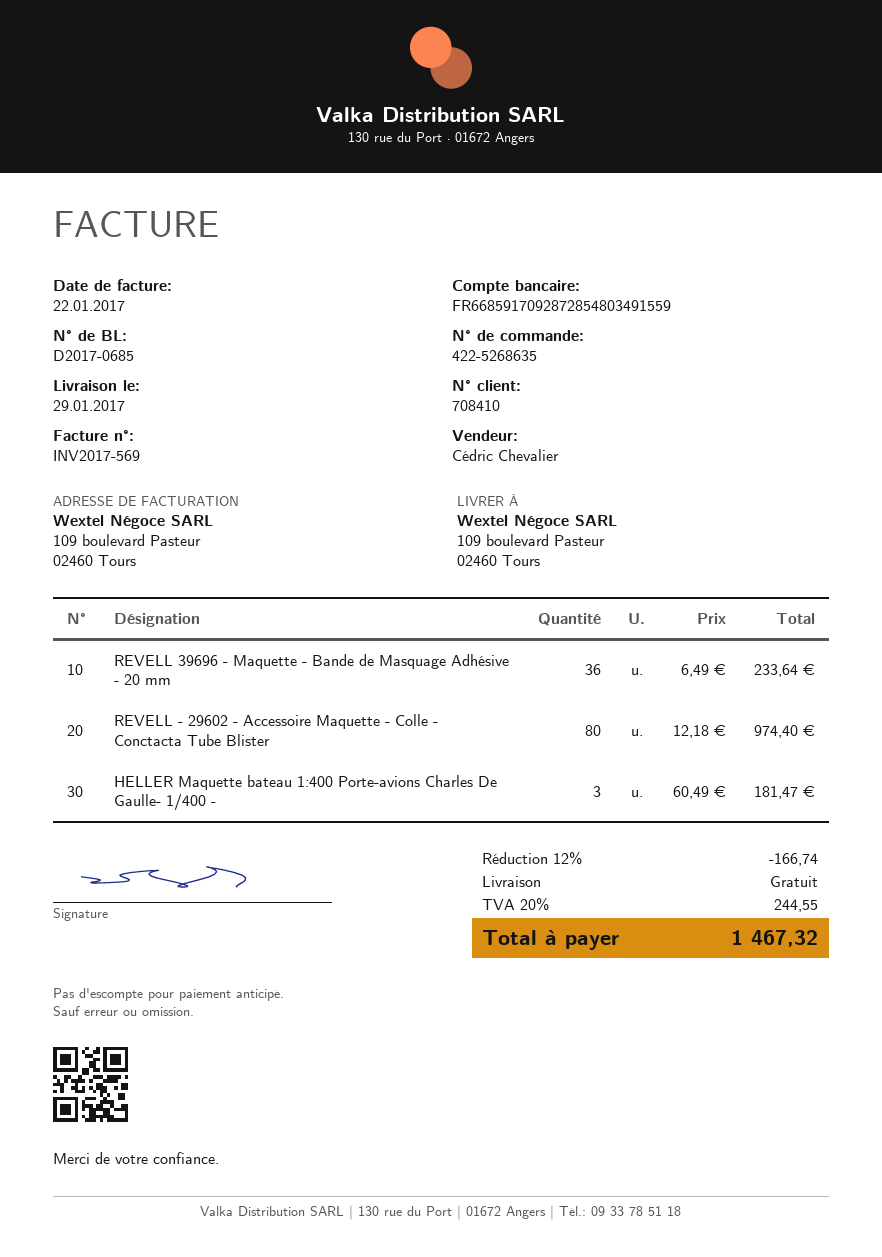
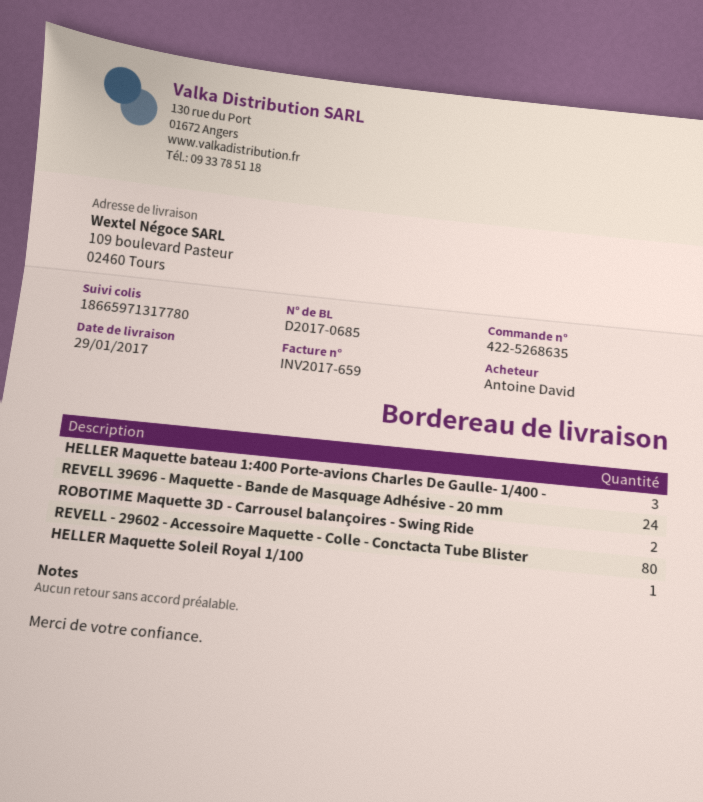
invoice number: INV2017-569 -> INV2017-659
REVELL 39696 - Maquette - Bande de Masquage Adhésive - 20 mm: 36 -> 24
ROBOTIME Maquette 3D - Carrousel balançoires - Swing Ride: none -> 2
HELLER Maquette Soleil Royal 1/100: none -> 1

